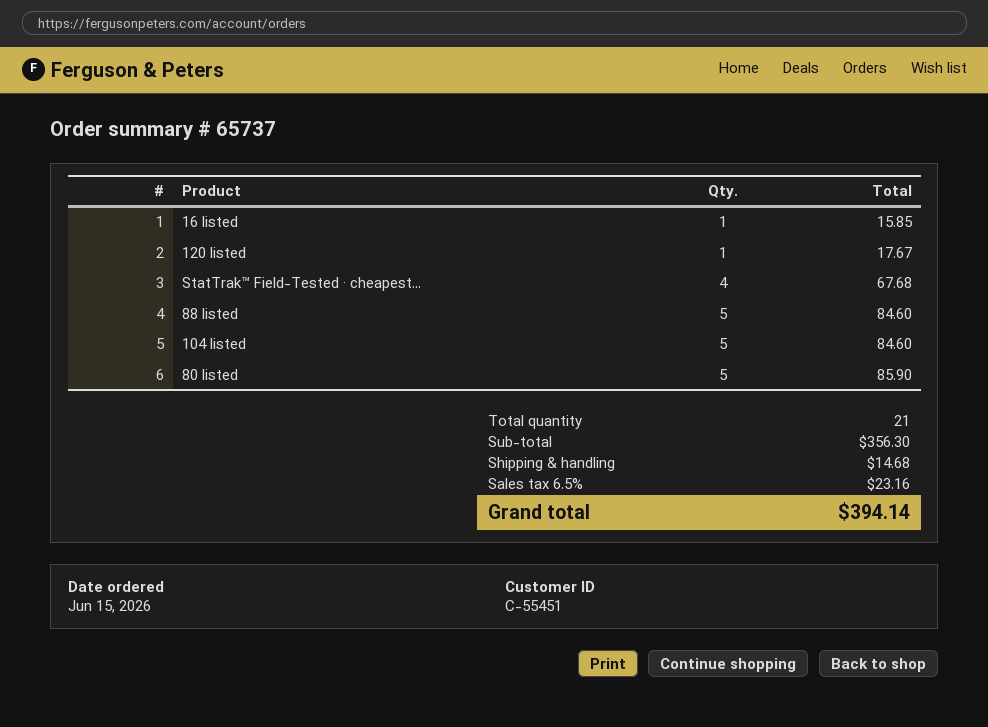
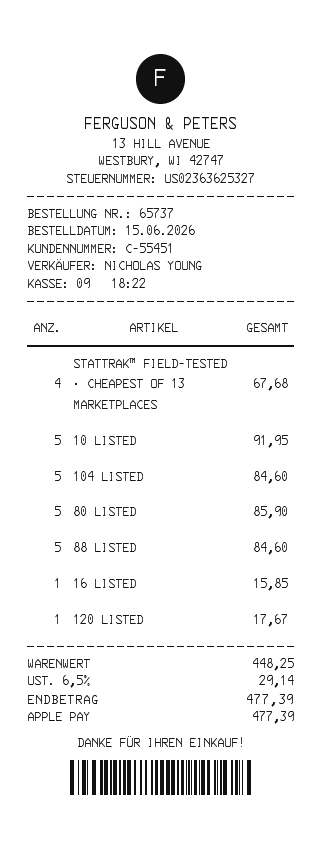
10 LISTED: none -> 5 for 91.95
subtotal: 356.30 -> 448.25
shipping: 14.68 -> none
tax: 6.5% = 23.16 -> 6.5% = 29.14
total: 394.14 -> 477.39

